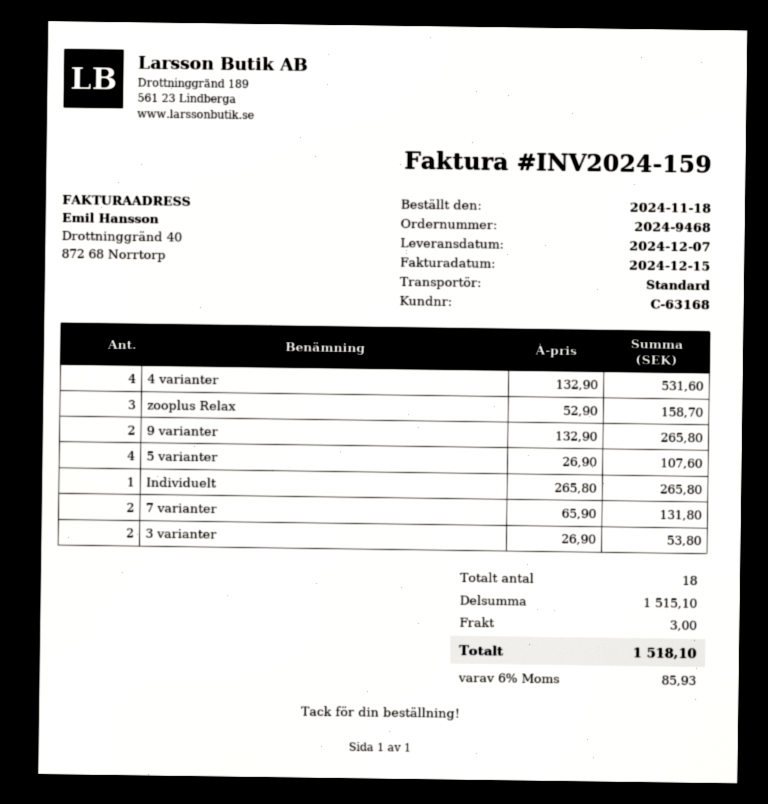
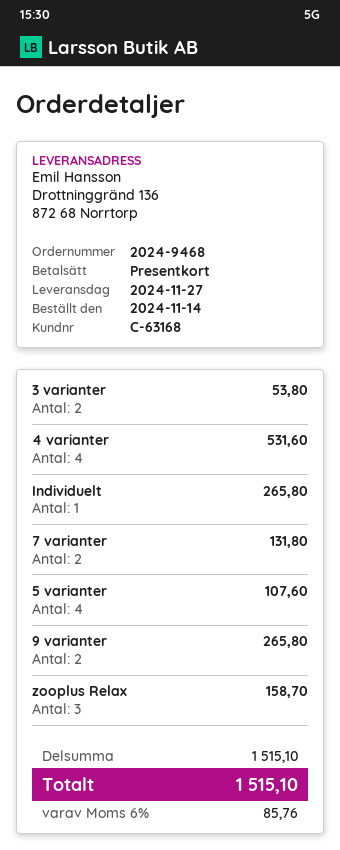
order date: 2024-11-18 -> 2024-11-14
delivery date: 2024-12-07 -> 2024-11-27
shipping: 3.00 -> none
tax: 6% = 85.93 -> 6% = 85.76
total: 1518.10 -> 1515.10

